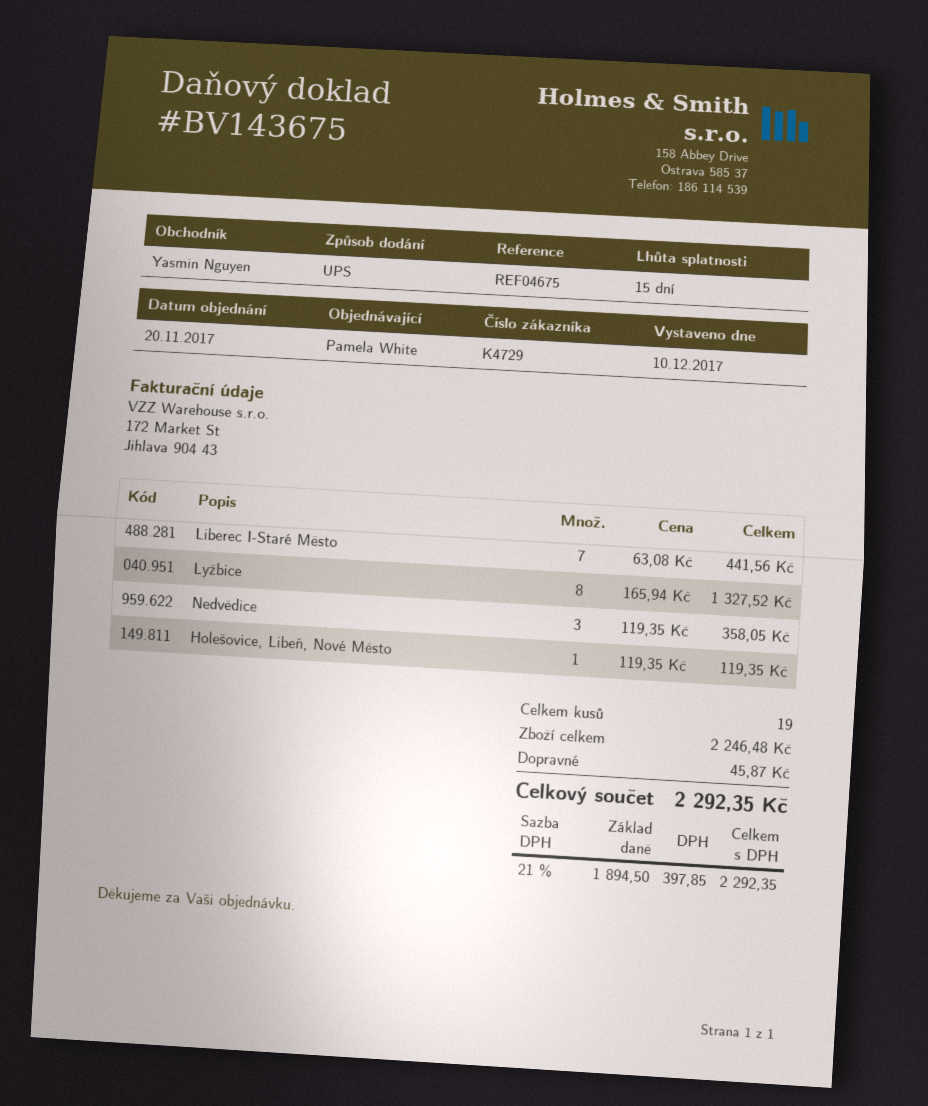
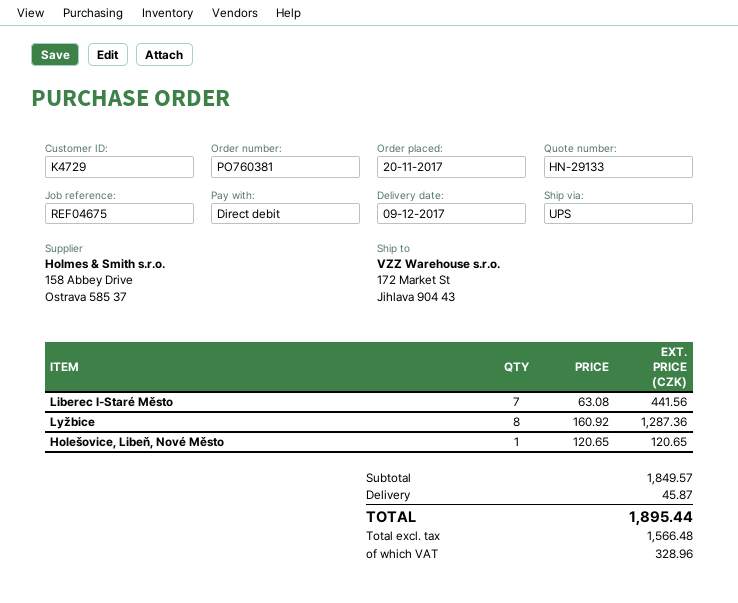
Lyžbice: 8 x 165.94 = 1327.52 -> 8 x 160.92 = 1287.36
Nedvědice: 3 x 119.35 = 358.05 -> none
Holešovice, Libeň, Nové Město: 1 x 119.35 = 119.35 -> 1 x 120.65 = 120.65
subtotal: 2246.48 -> 1849.57
net: 1894.50 -> 1566.48
tax: 397.85 -> 328.96
total: 2292.35 -> 1895.44

